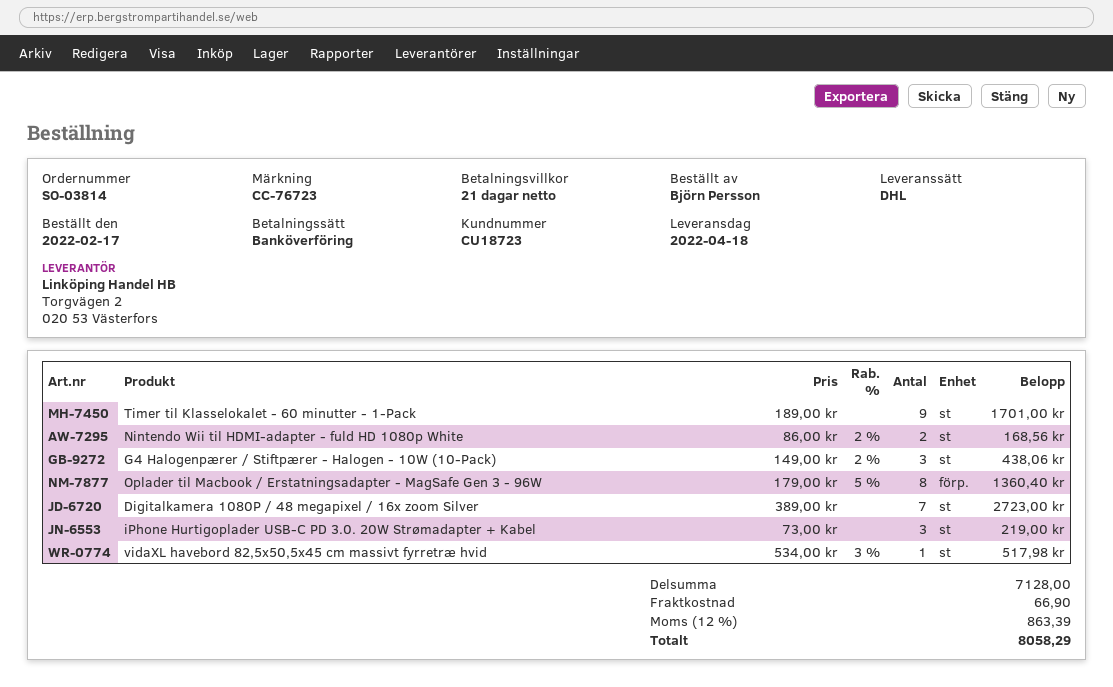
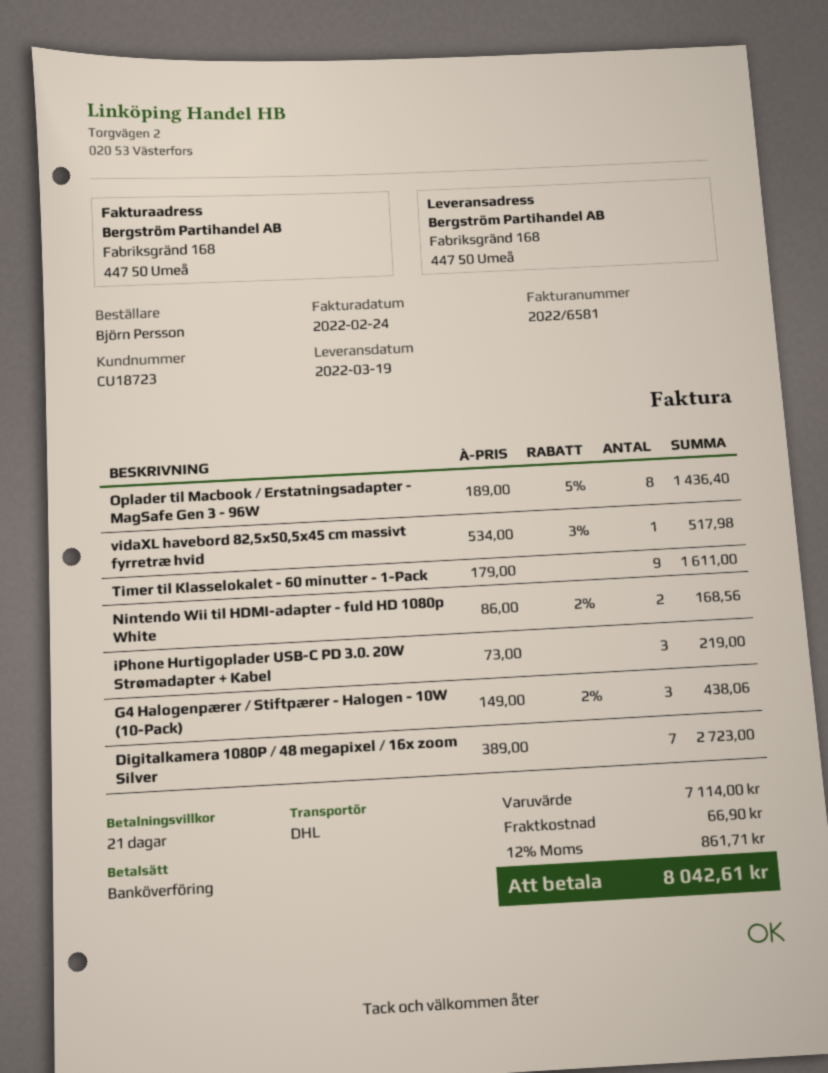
delivery date: 2022-04-18 -> 2022-03-19
Timer til Klasselokalet - 60 minutter - 1-Pack: 9 x 189.00 = 1701.00 -> 9 x 179.00 = 1611.00
Oplader til Macbook / Erstatningsadapter - MagSafe Gen 3 - 96W: 8 x 179.00 - 5% = 1360.40 -> 8 x 189.00 - 5% = 1436.40
subtotal: 7128.00 -> 7114.00
tax: 12% = 863.39 -> 12% = 861.71
total: 8058.29 -> 8042.61

